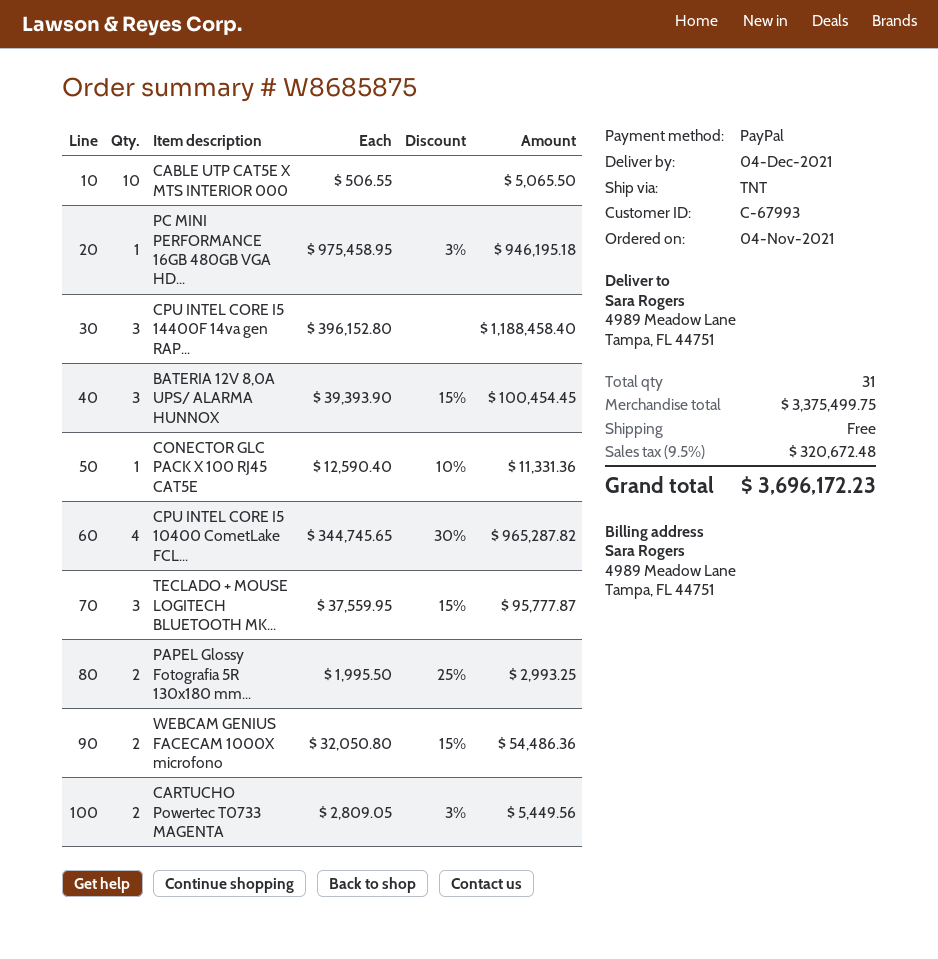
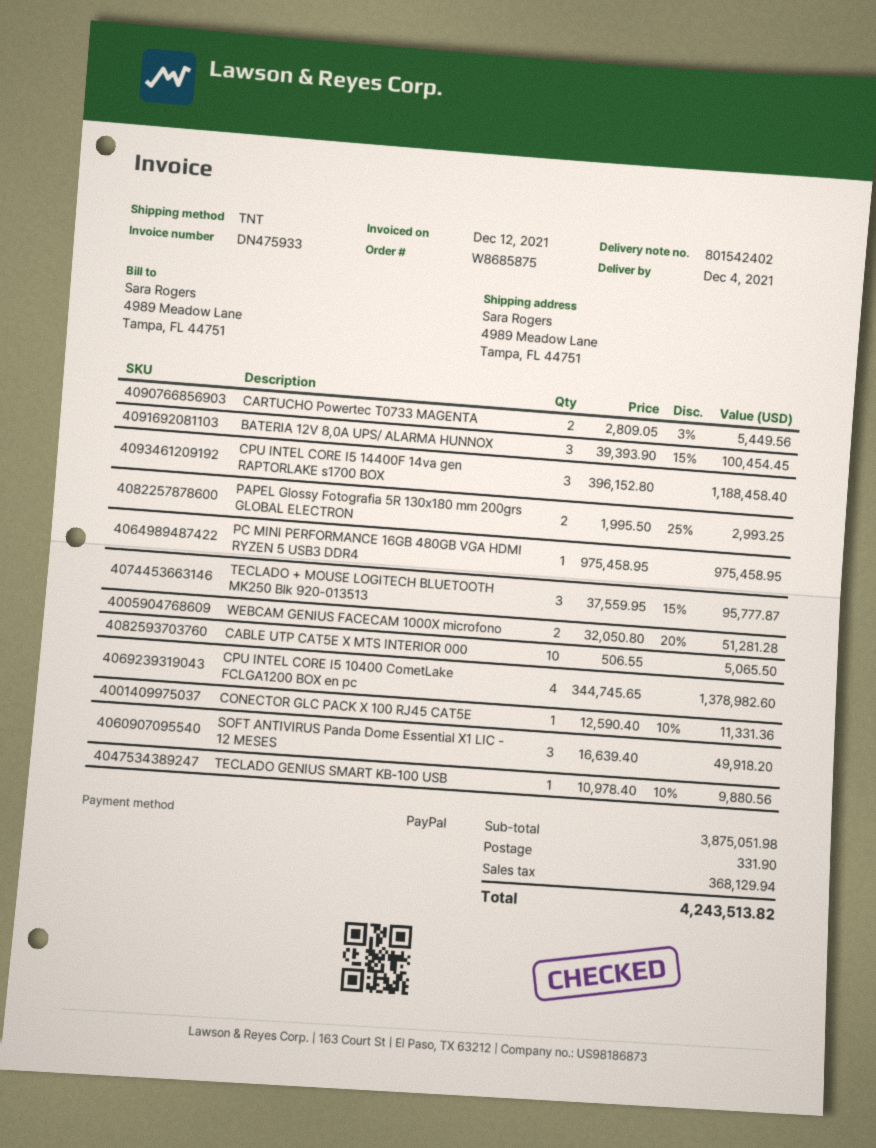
PC MINI PERFORMANCE 16GB 480GB VGA HD...: 1 x 975458.95 - 3% = 946195.18 -> 1 x 975458.95 = 975458.95
CPU INTEL CORE I5 10400 CometLake FCL...: 4 x 344745.65 - 30% = 965287.82 -> 4 x 344745.65 = 1378982.60
WEBCAM GENIUS FACECAM 1000X microfono: 2 x 32050.80 - 15% = 54486.36 -> 2 x 32050.80 - 20% = 51281.28
SOFT ANTIVIRUS Panda Dome Essential X1 LIC - 12 MESES: none -> 3 x 16639.40 = 49918.20
TECLADO GENIUS SMART KB-100 USB: none -> 1 x 10978.40 - 10% = 9880.56
subtotal: 3375499.75 -> 3875051.98
shipping: 0.00 -> 331.90
tax: 320672.48 -> 368129.94
total: 3696172.23 -> 4243513.82

